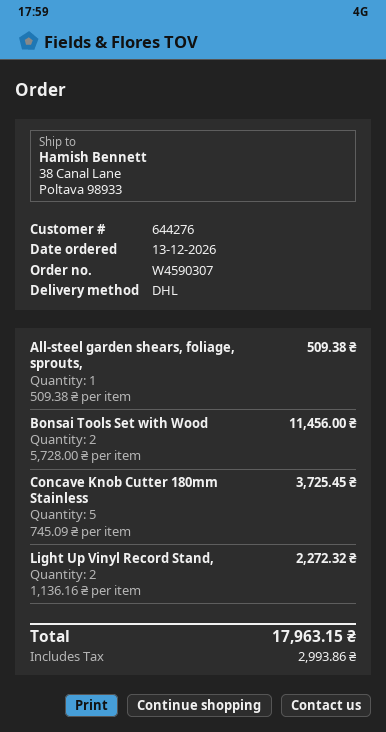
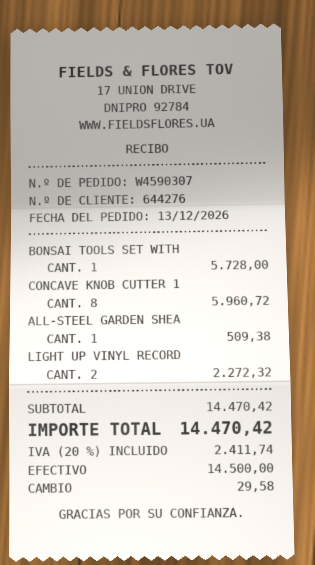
Bonsai Tools Set with Wood: 2 for 11456.00 -> 1 for 5728.00
Concave Knob Cutter 180mm Stainless: 5 for 3725.45 -> 8 for 5960.72
tax: 2993.86 -> 2411.74
total: 17963.15 -> 14470.42

